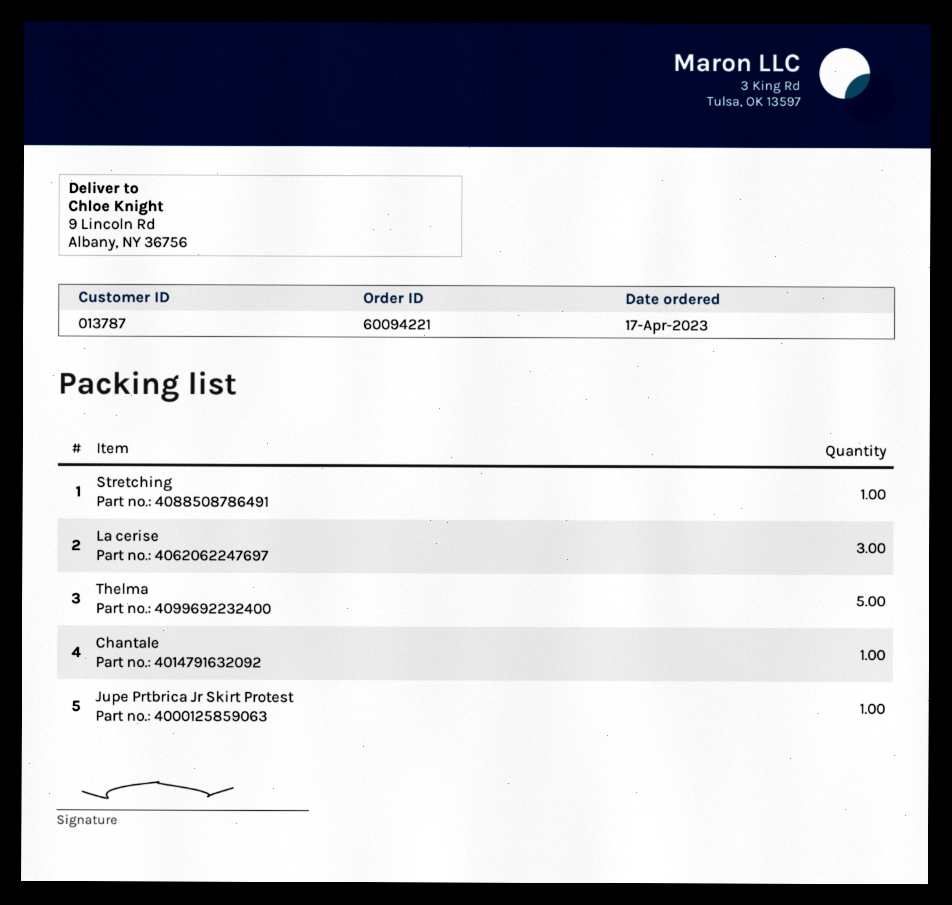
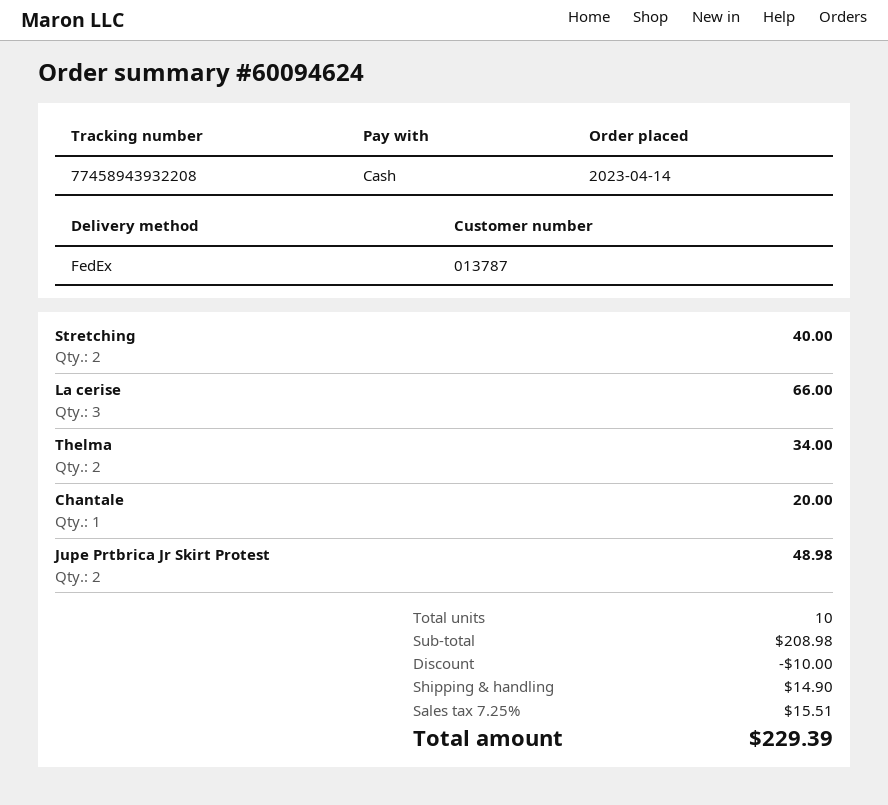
order number: 60094221 -> 60094624
order date: 2023-04-17 -> 2023-04-14
Stretching: 1 -> 2
Thelma: 5 -> 2
Jupe Prtbrica Jr Skirt Protest: 1 -> 2

